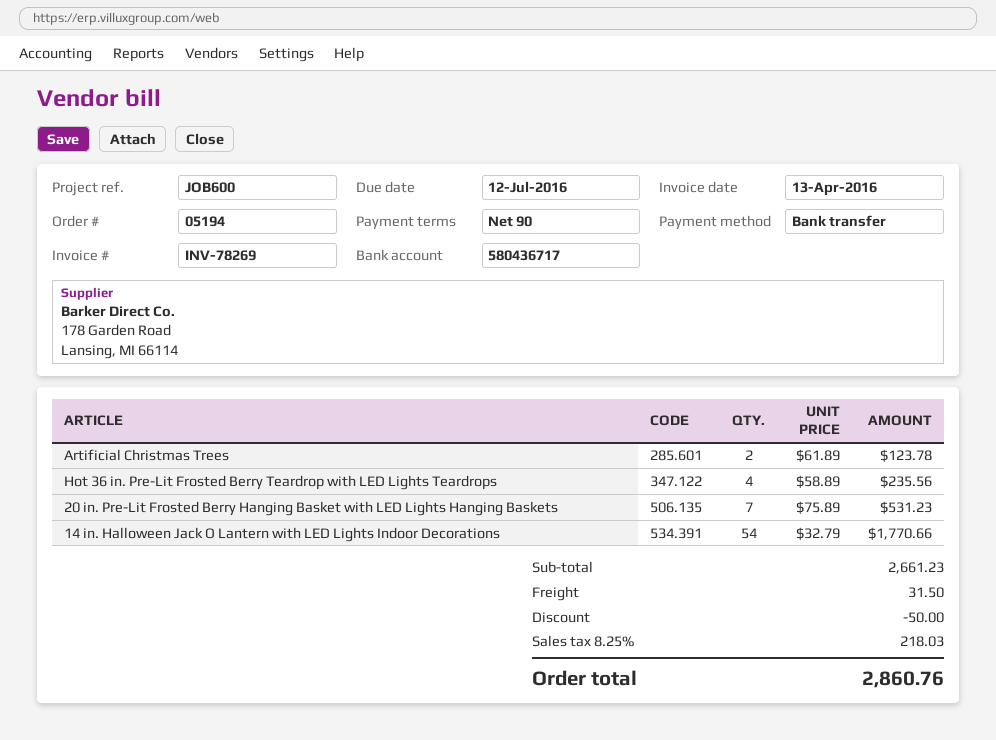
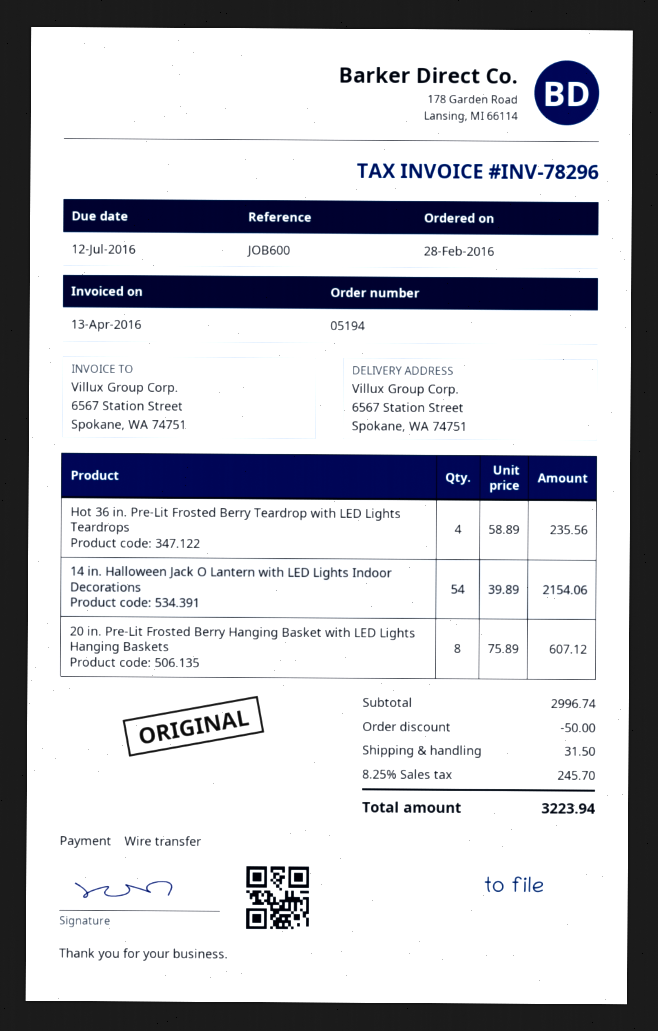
invoice number: INV-78269 -> INV-78296
Artificial Christmas Trees: 2 x 61.89 = 123.78 -> none
20 in. Pre-Lit Frosted Berry Hanging Basket with LED Lights Hanging Baskets: 7 x 75.89 = 531.23 -> 8 x 75.89 = 607.12
14 in. Halloween Jack O Lantern with LED Lights Indoor Decorations: 54 x 32.79 = 1770.66 -> 54 x 39.89 = 2154.06
subtotal: 2661.23 -> 2996.74
tax: 8.25% = 218.03 -> 8.25% = 245.70
total: 2860.76 -> 3223.94

